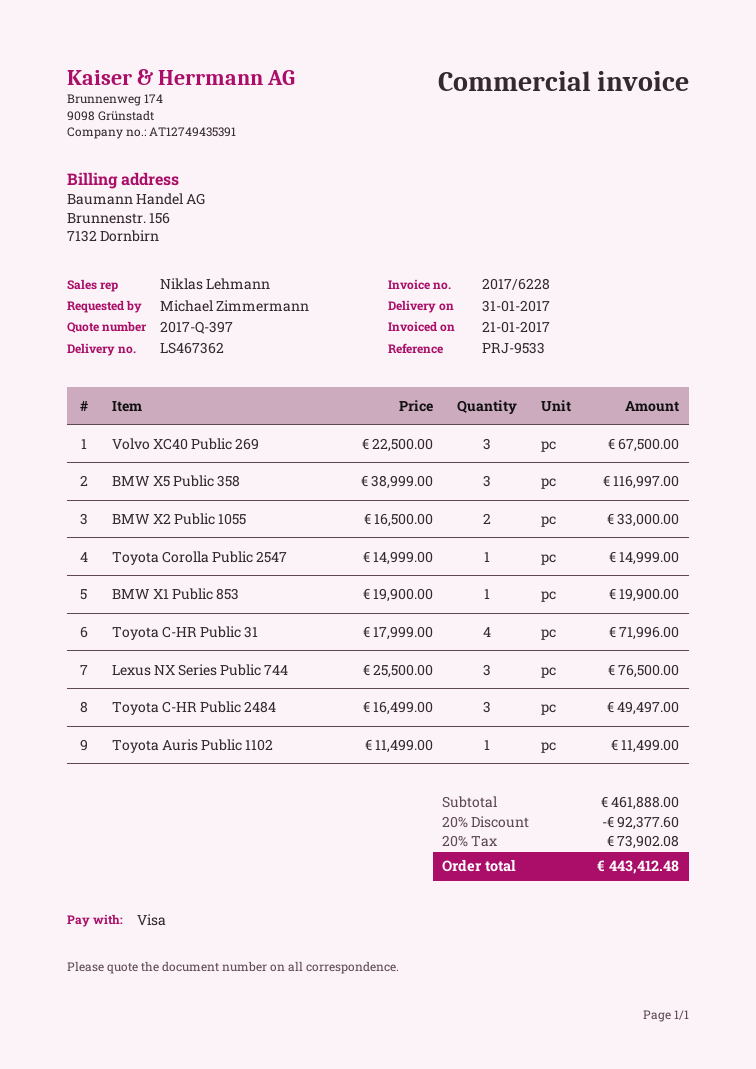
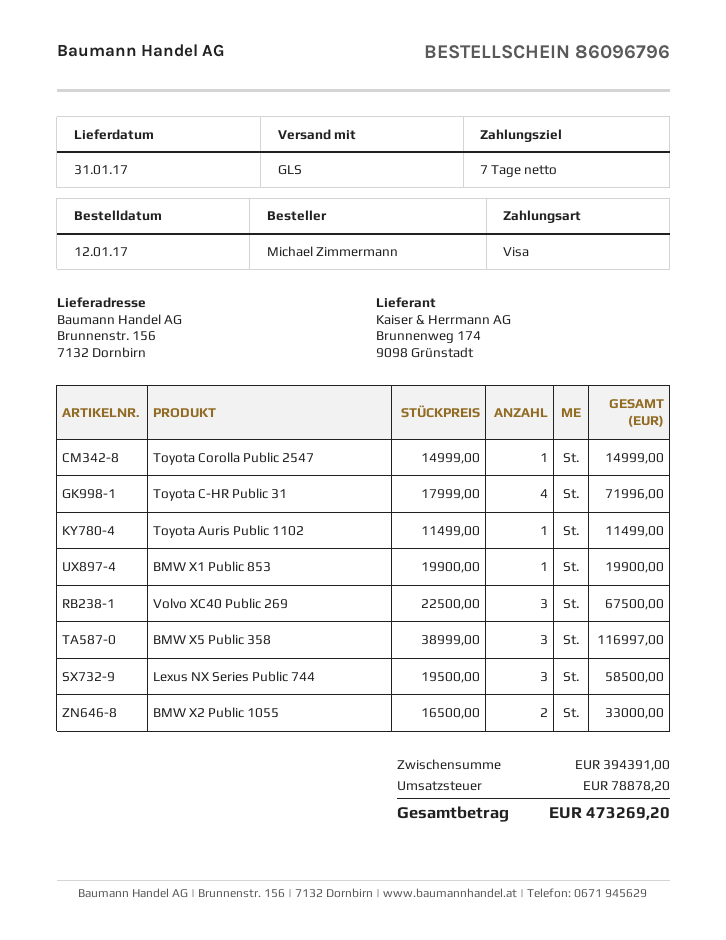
Lexus NX Series Public 744: 3 x 25500.00 = 76500.00 -> 3 x 19500.00 = 58500.00
Toyota C-HR Public 2484: 3 x 16499.00 = 49497.00 -> none
subtotal: 461888.00 -> 394391.00
discount: 20% = 92377.60 -> none
tax: 73902.08 -> 78878.20
total: 443412.48 -> 473269.20

